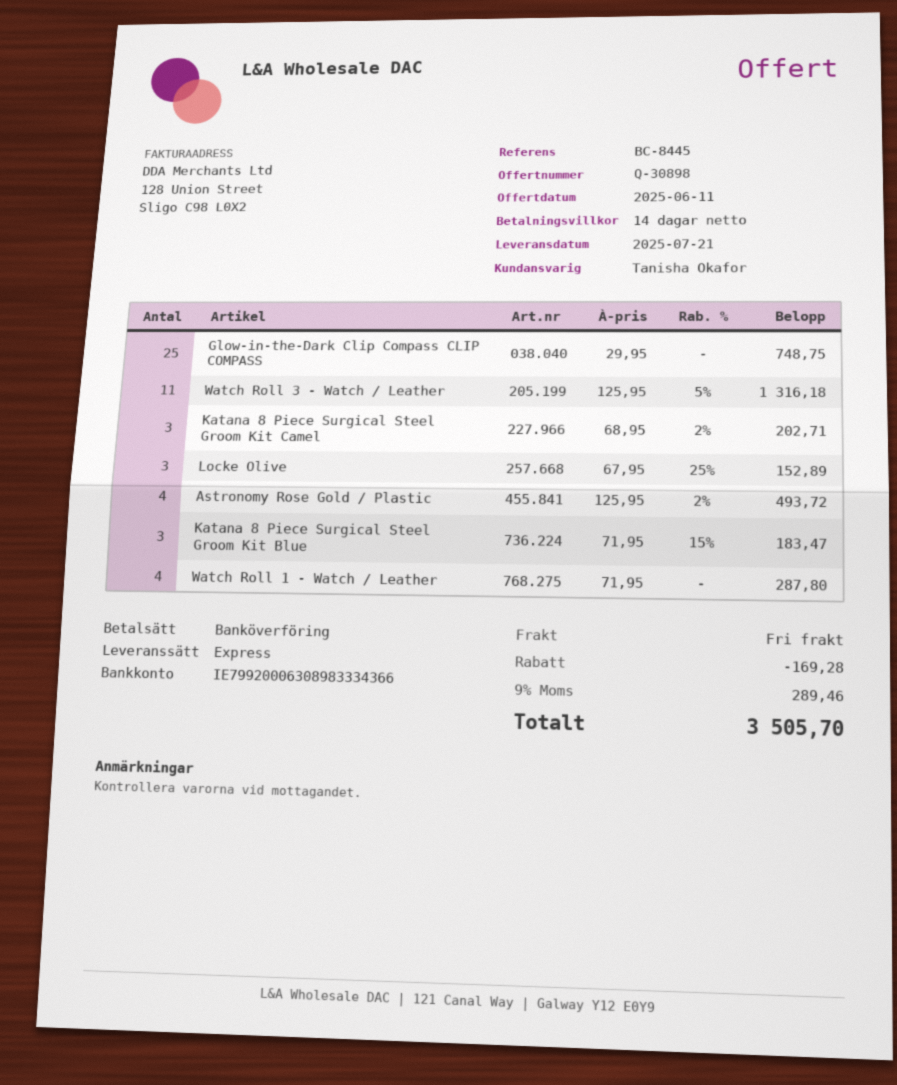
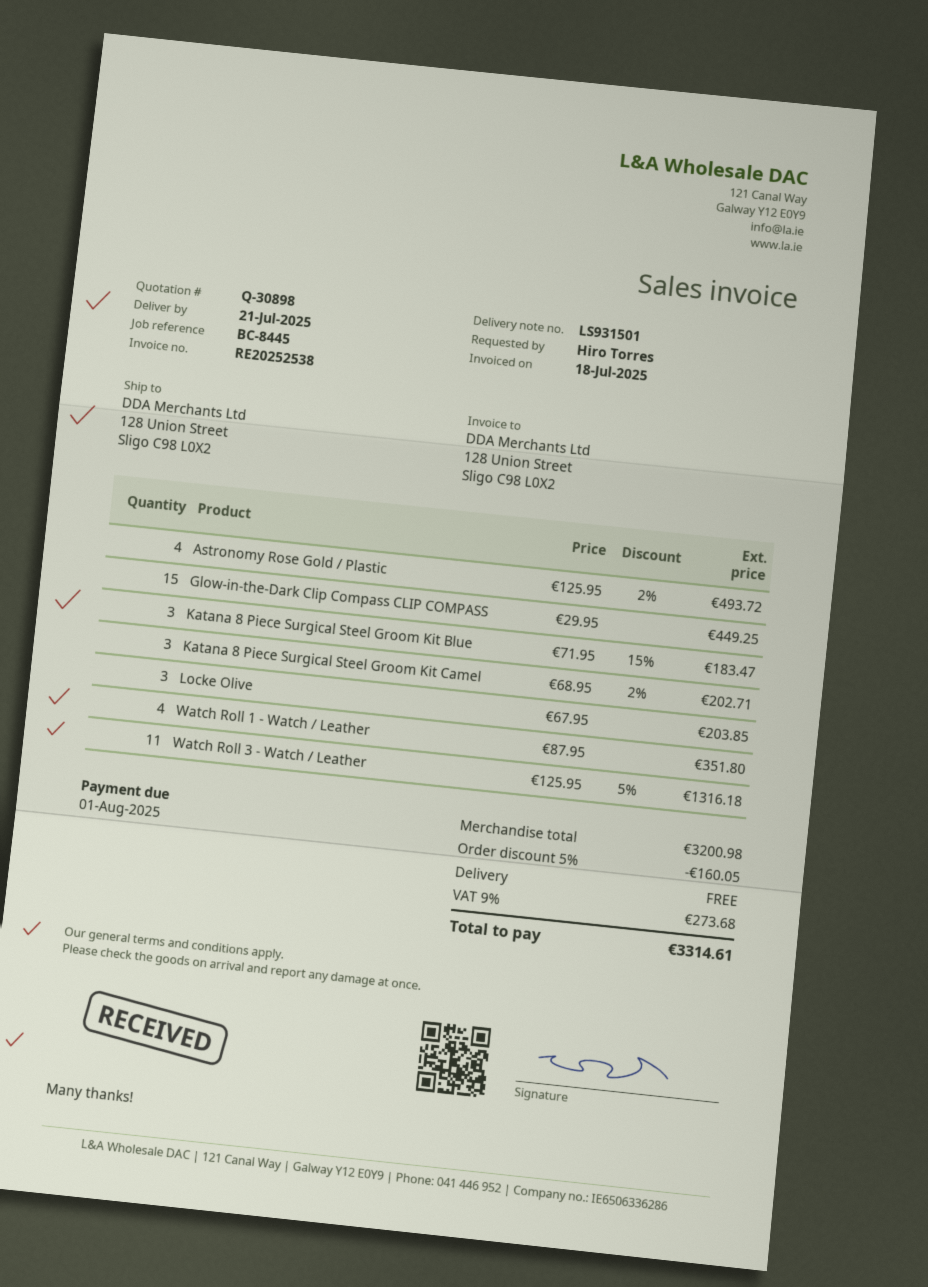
Glow-in-the-Dark Clip Compass CLIP COMPASS: 25 x 29.95 = 748.75 -> 15 x 29.95 = 449.25
Locke Olive: 3 x 67.95 - 25% = 152.89 -> 3 x 67.95 = 203.85
Watch Roll 1 - Watch / Leather: 4 x 71.95 = 287.80 -> 4 x 87.95 = 351.80
discount: 169.28 -> 160.05
tax: 9% = 289.46 -> 9% = 273.68
total: 3505.70 -> 3314.61

